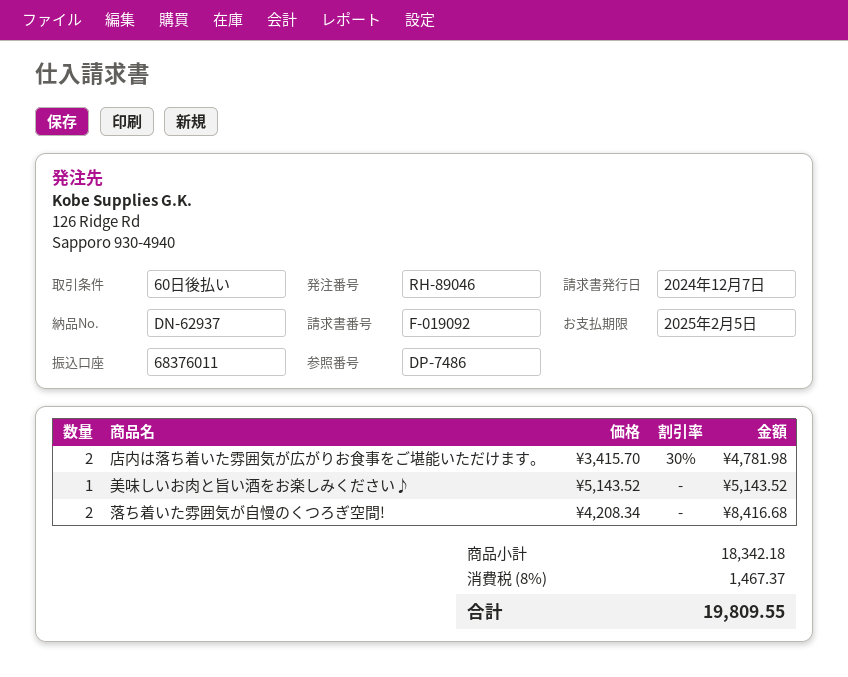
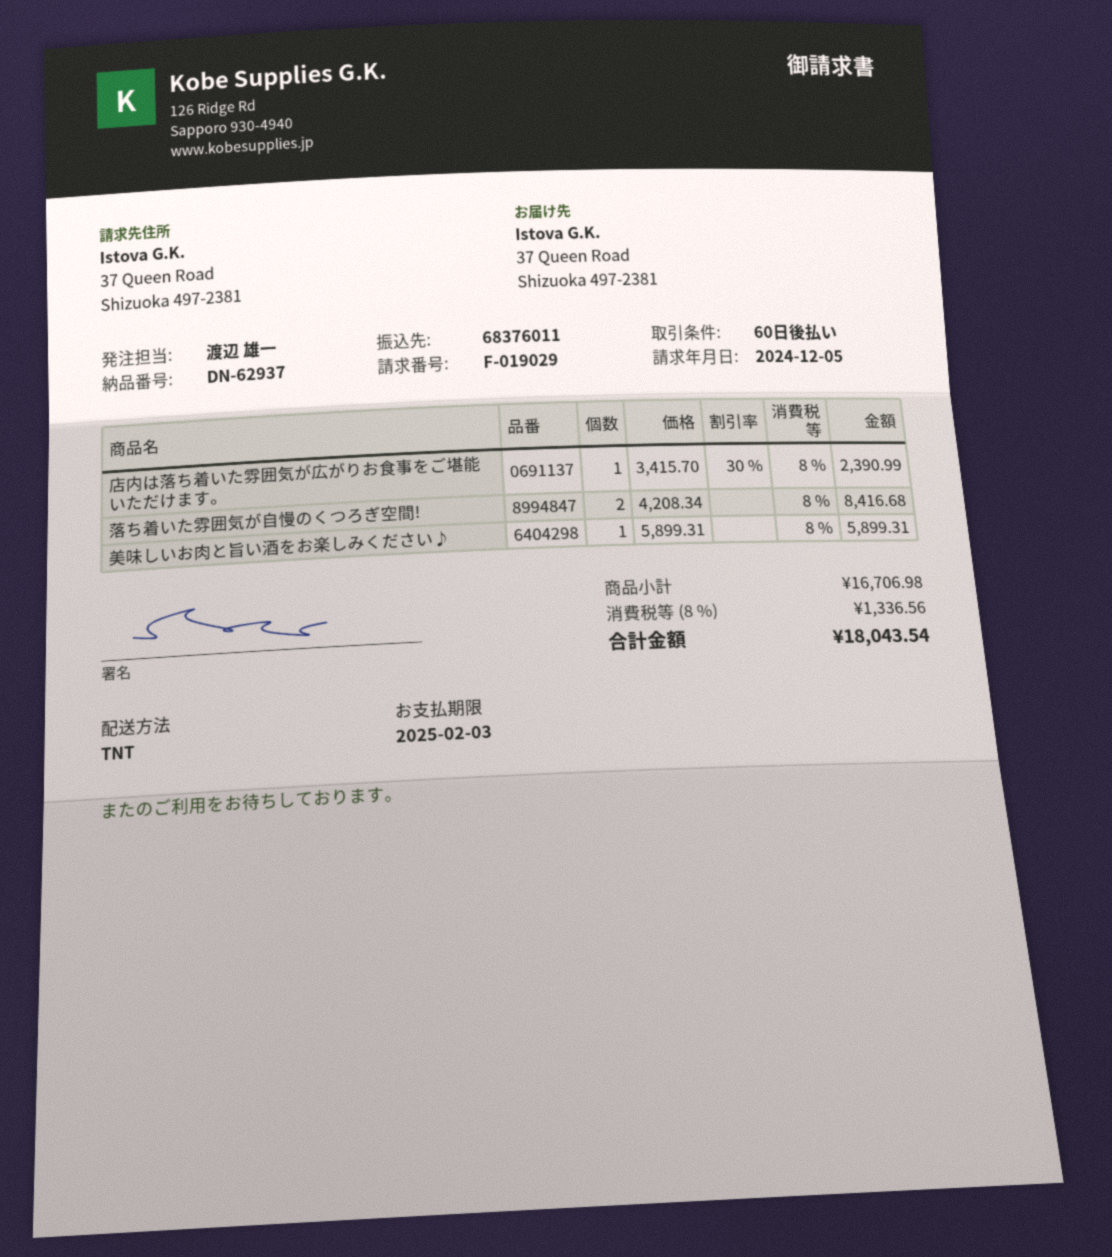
invoice number: F-019092 -> F-019029
invoice date: 2024-12-07 -> 2024-12-05
due date: 2025-02-05 -> 2025-02-03
店内は落ち着いた雰囲気が広がりお食事をご堪能いただけます。: 2 x 3415.70 - 30% = 4781.98 -> 1 x 3415.70 - 30% = 2390.99
美味しいお肉と旨い酒をお楽しみください♪: 1 x 5143.52 = 5143.52 -> 1 x 5899.31 = 5899.31
subtotal: 18342.18 -> 16706.98
tax: 8% = 1467.37 -> 8% = 1336.56
total: 19809.55 -> 18043.54

